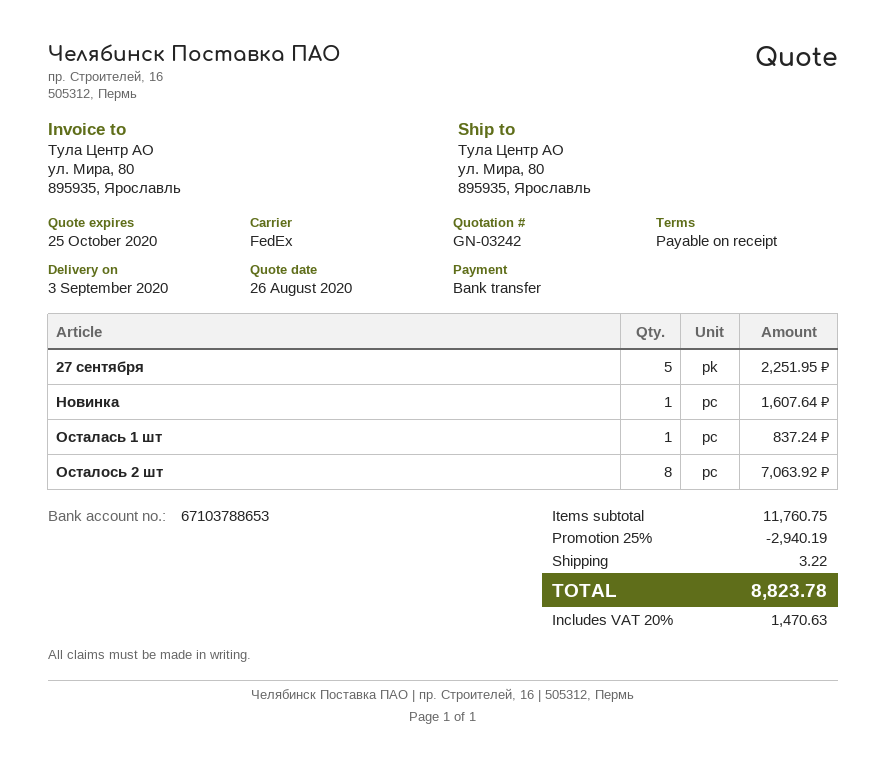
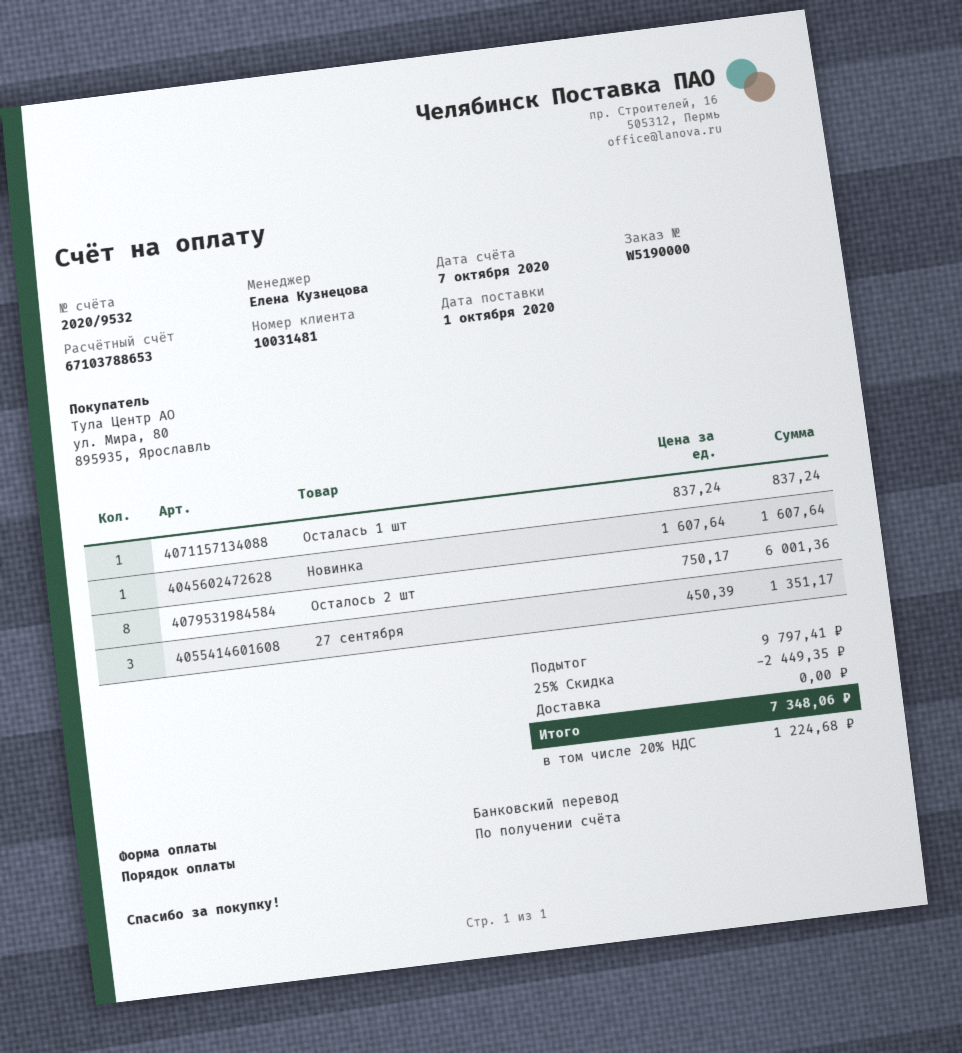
delivery date: 2020-09-03 -> 2020-10-01
27 сентября: 5 for 2251.95 -> 3 for 1351.17
Осталось 2 шт: 8 for 7063.92 -> 8 for 6001.36
subtotal: 11760.75 -> 9797.41
discount: 25% = 2940.19 -> 25% = 2449.35
shipping: 3.22 -> 0.00
tax: 20% = 1470.63 -> 20% = 1224.68
total: 8823.78 -> 7348.06

